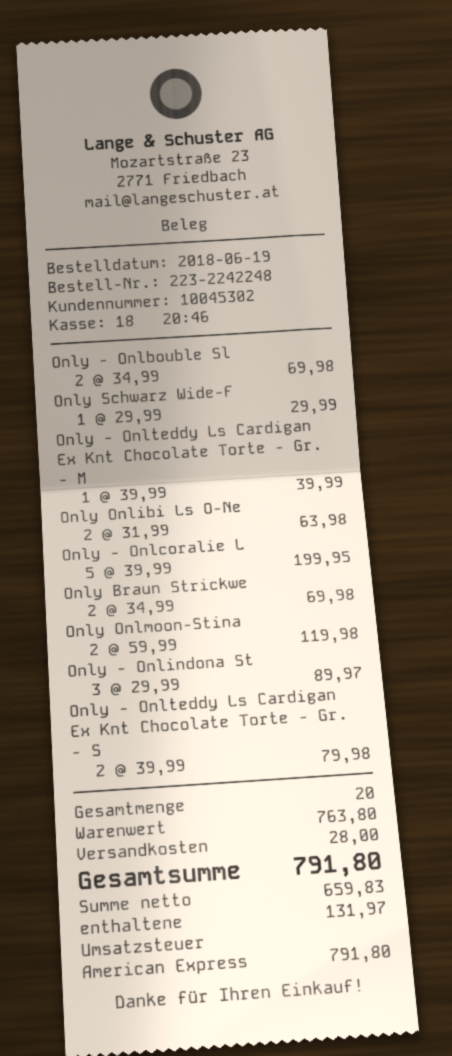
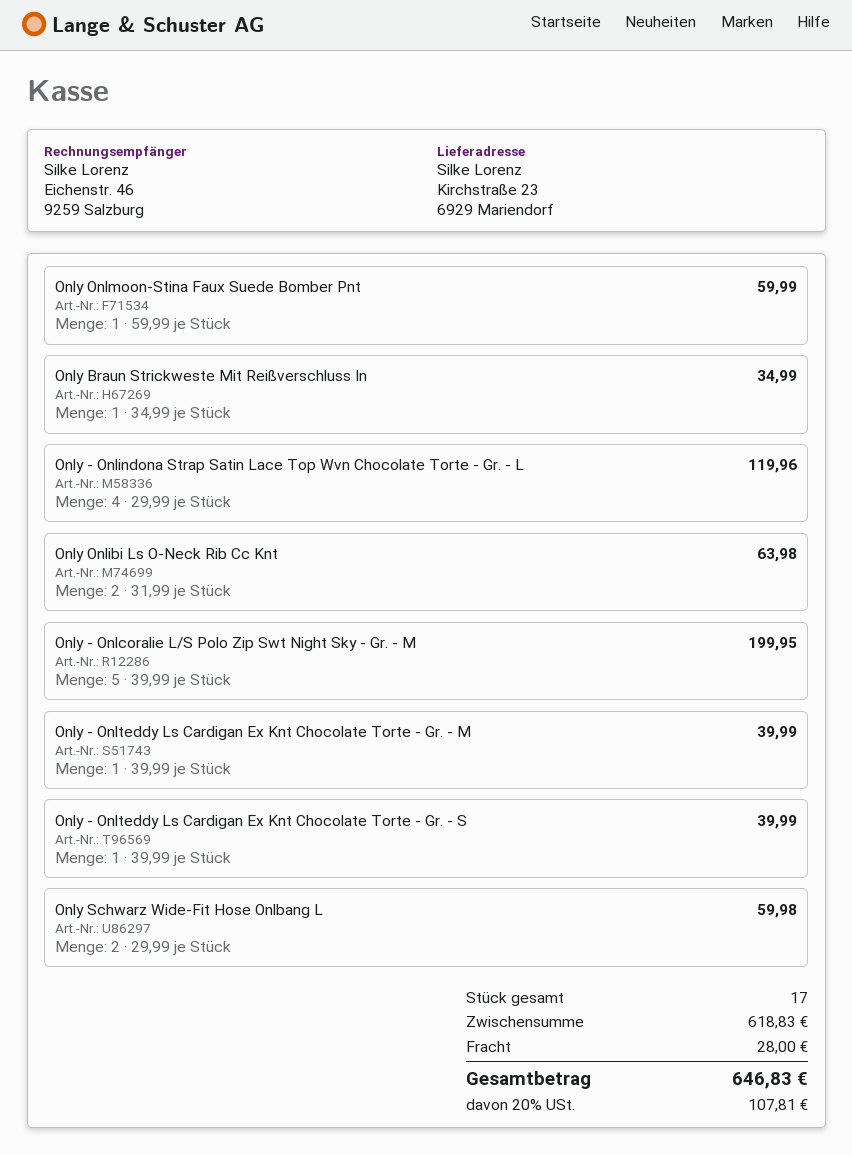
Only - Onlbouble Sl: 2 x 34.99 = 69.98 -> none
Only Schwarz Wide-F: 1 x 29.99 = 29.99 -> 2 x 29.99 = 59.98
Only Braun Strickwe: 2 x 34.99 = 69.98 -> 1 x 34.99 = 34.99
Only Onlmoon-Stina: 2 x 59.99 = 119.98 -> 1 x 59.99 = 59.99
Only - Onlindona St: 3 x 29.99 = 89.97 -> 4 x 29.99 = 119.96
Only - Onlteddy Ls Cardigan Ex Knt Chocolate Torte - Gr. - S: 2 x 39.99 = 79.98 -> 1 x 39.99 = 39.99
total quantity: 20 -> 17
subtotal: 763.80 -> 618.83
tax: 131.97 -> 107.81
total: 791.80 -> 646.83

